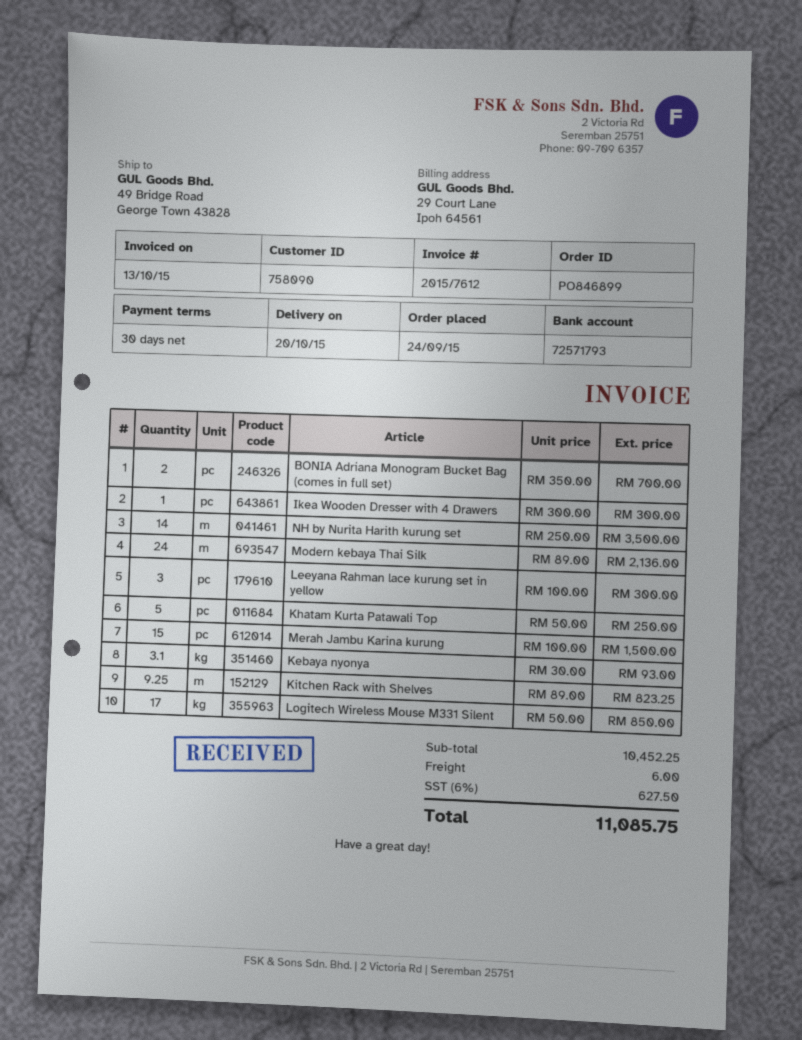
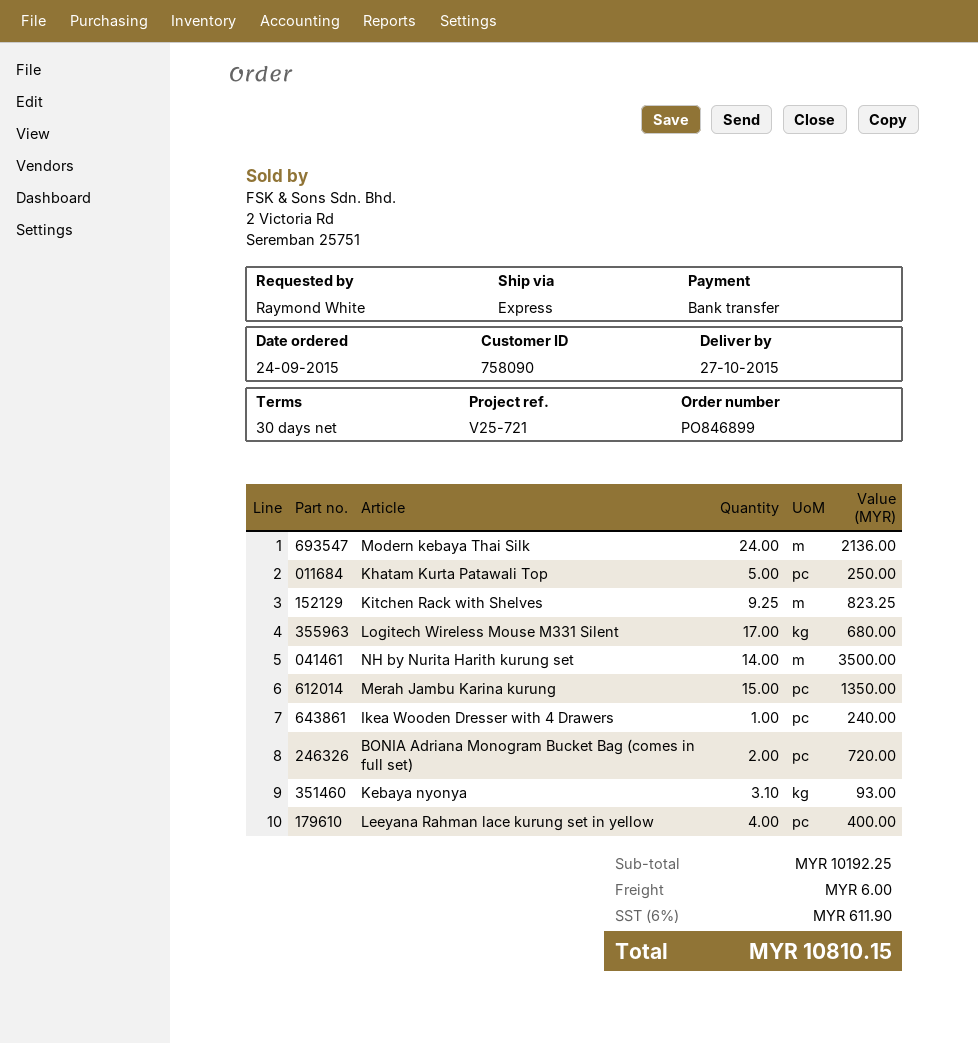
delivery date: 2015-10-20 -> 2015-10-27
BONIA Adriana Monogram Bucket Bag (comes in full set): 2 for 700.00 -> 2 for 720.00
Ikea Wooden Dresser with 4 Drawers: 1 for 300.00 -> 1 for 240.00
Leeyana Rahman lace kurung set in yellow: 3 for 300.00 -> 4 for 400.00
Merah Jambu Karina kurung: 15 for 1500.00 -> 15 for 1350.00
Logitech Wireless Mouse M331 Silent: 17 for 850.00 -> 17 for 680.00
subtotal: 10452.25 -> 10192.25
tax: 6% = 627.50 -> 6% = 611.90
total: 11085.75 -> 10810.15

